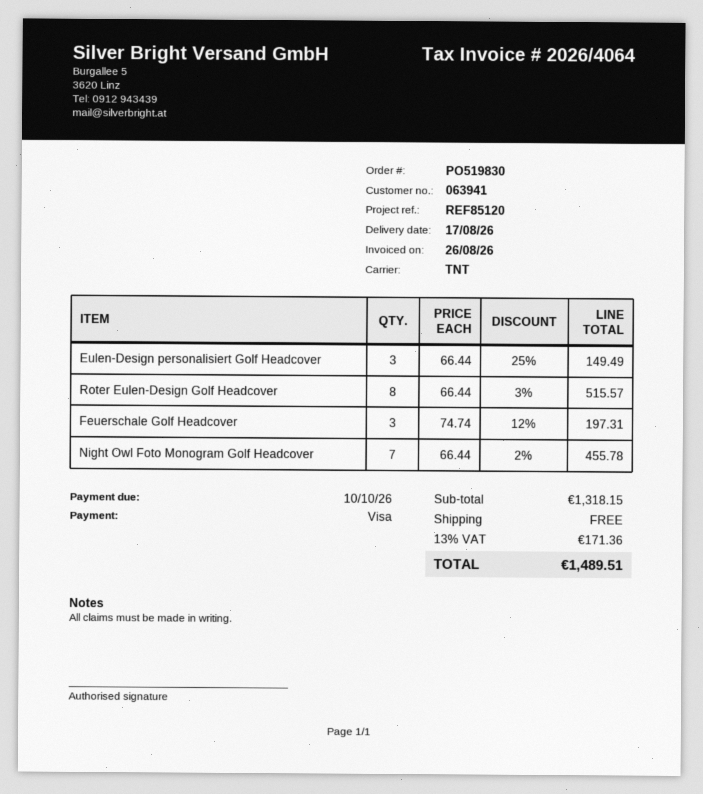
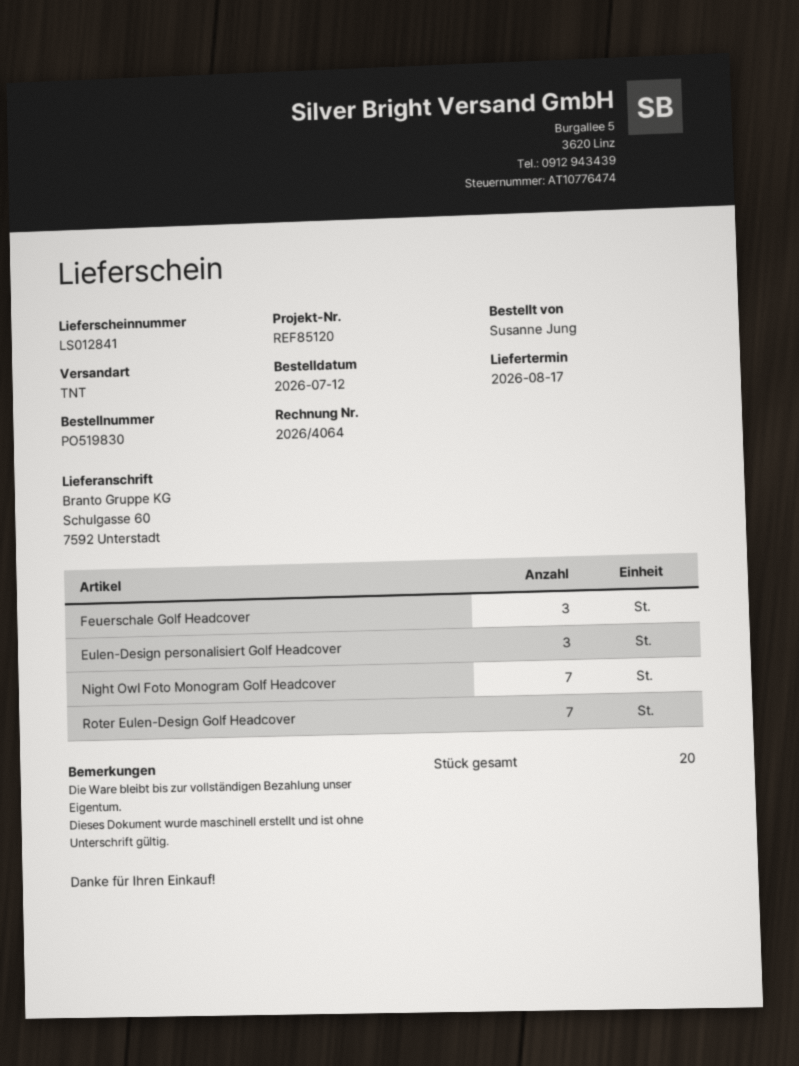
Roter Eulen-Design Golf Headcover: 8 -> 7

